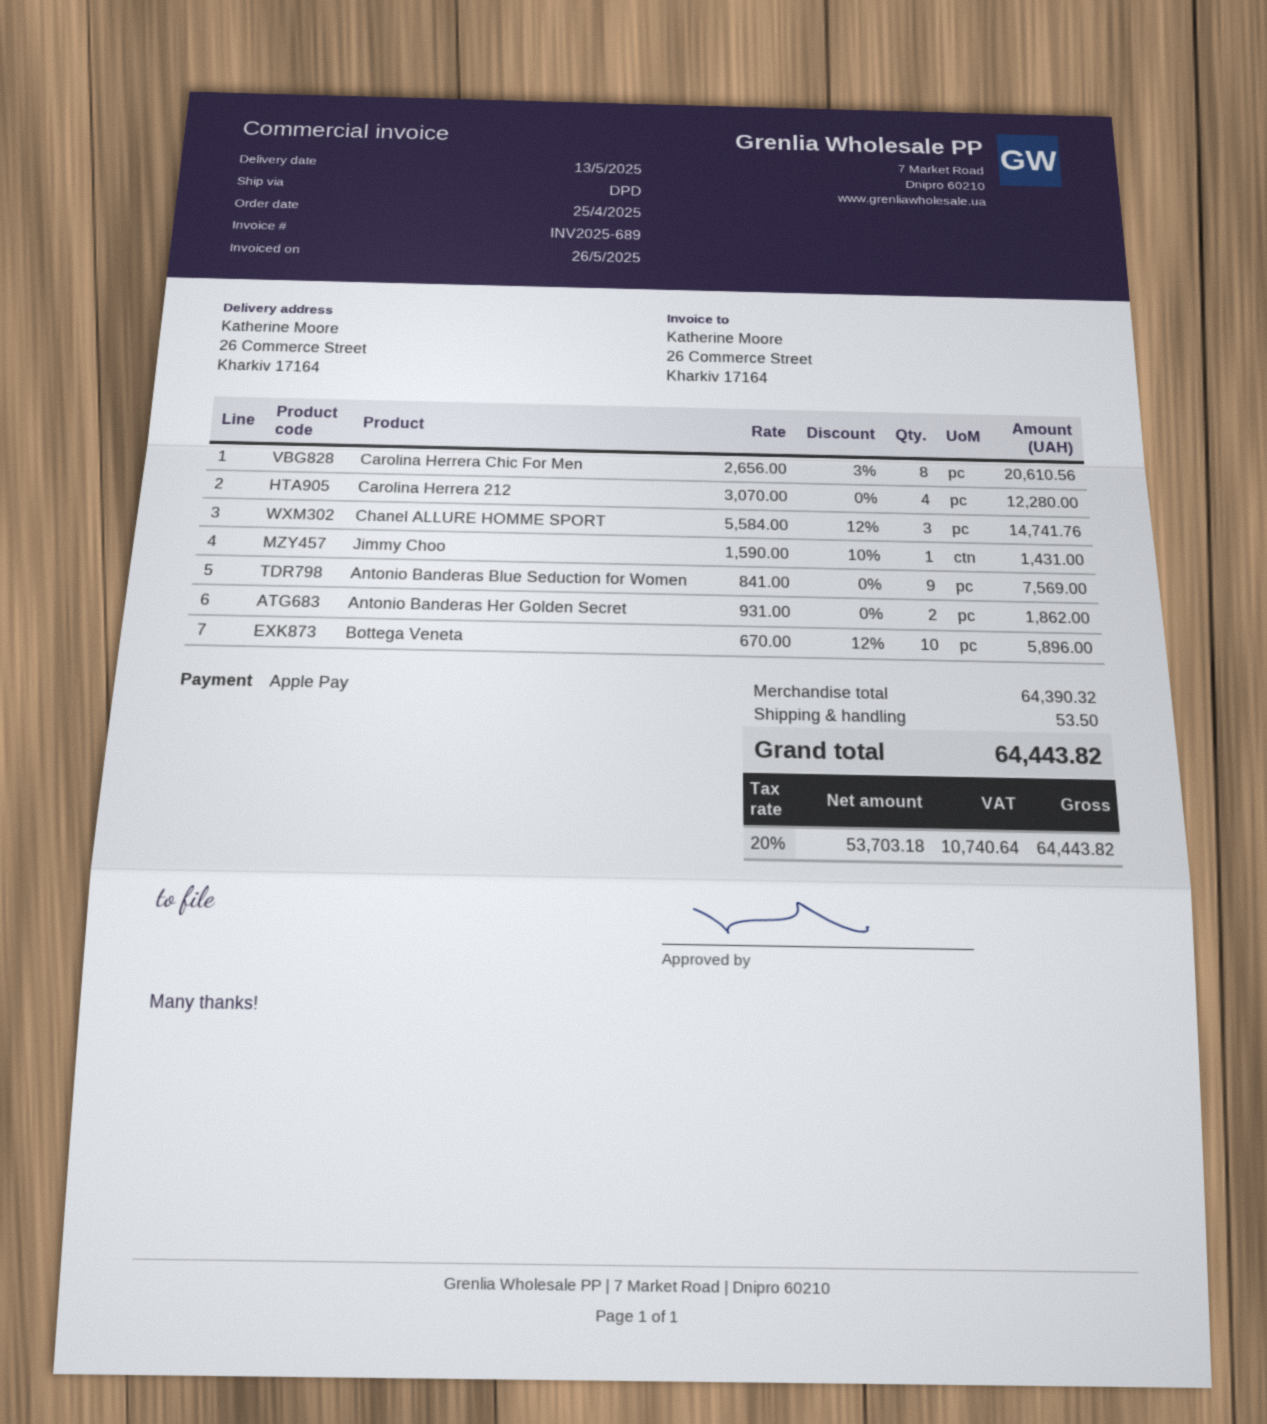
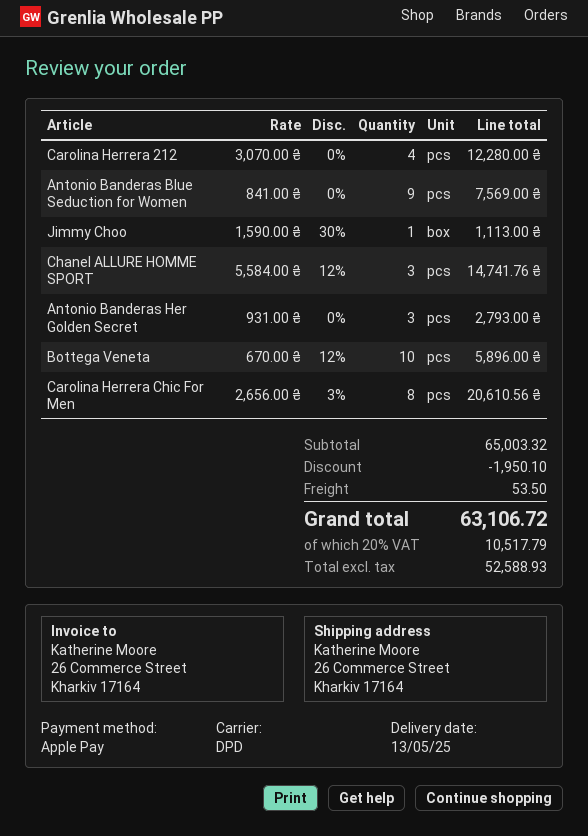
Jimmy Choo: 1 x 1590.00 - 10% = 1431.00 -> 1 x 1590.00 - 30% = 1113.00
Antonio Banderas Her Golden Secret: 2 x 931.00 = 1862.00 -> 3 x 931.00 = 2793.00
subtotal: 64390.32 -> 65003.32
discount: none -> 1950.10
net: 53703.18 -> 52588.93
tax: 20% = 10740.64 -> 20% = 10517.79
total: 64443.82 -> 63106.72

